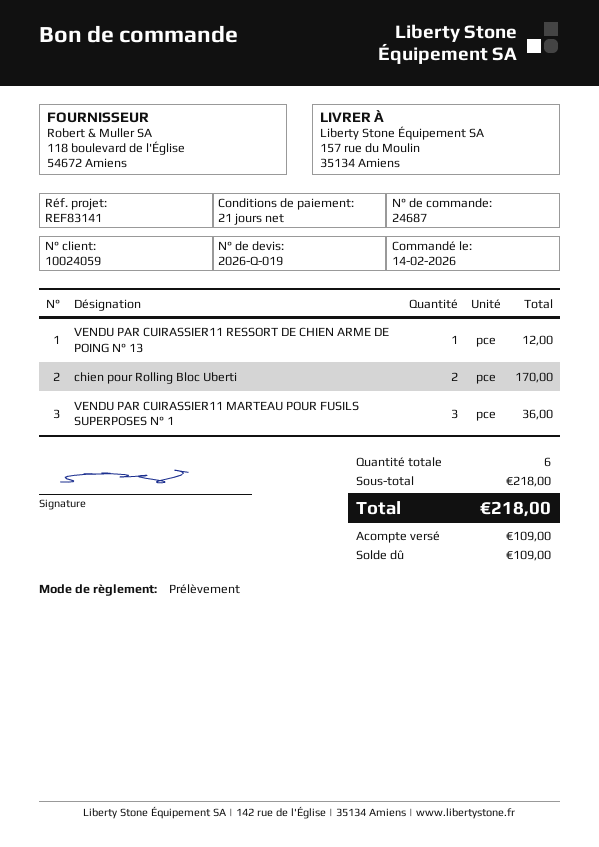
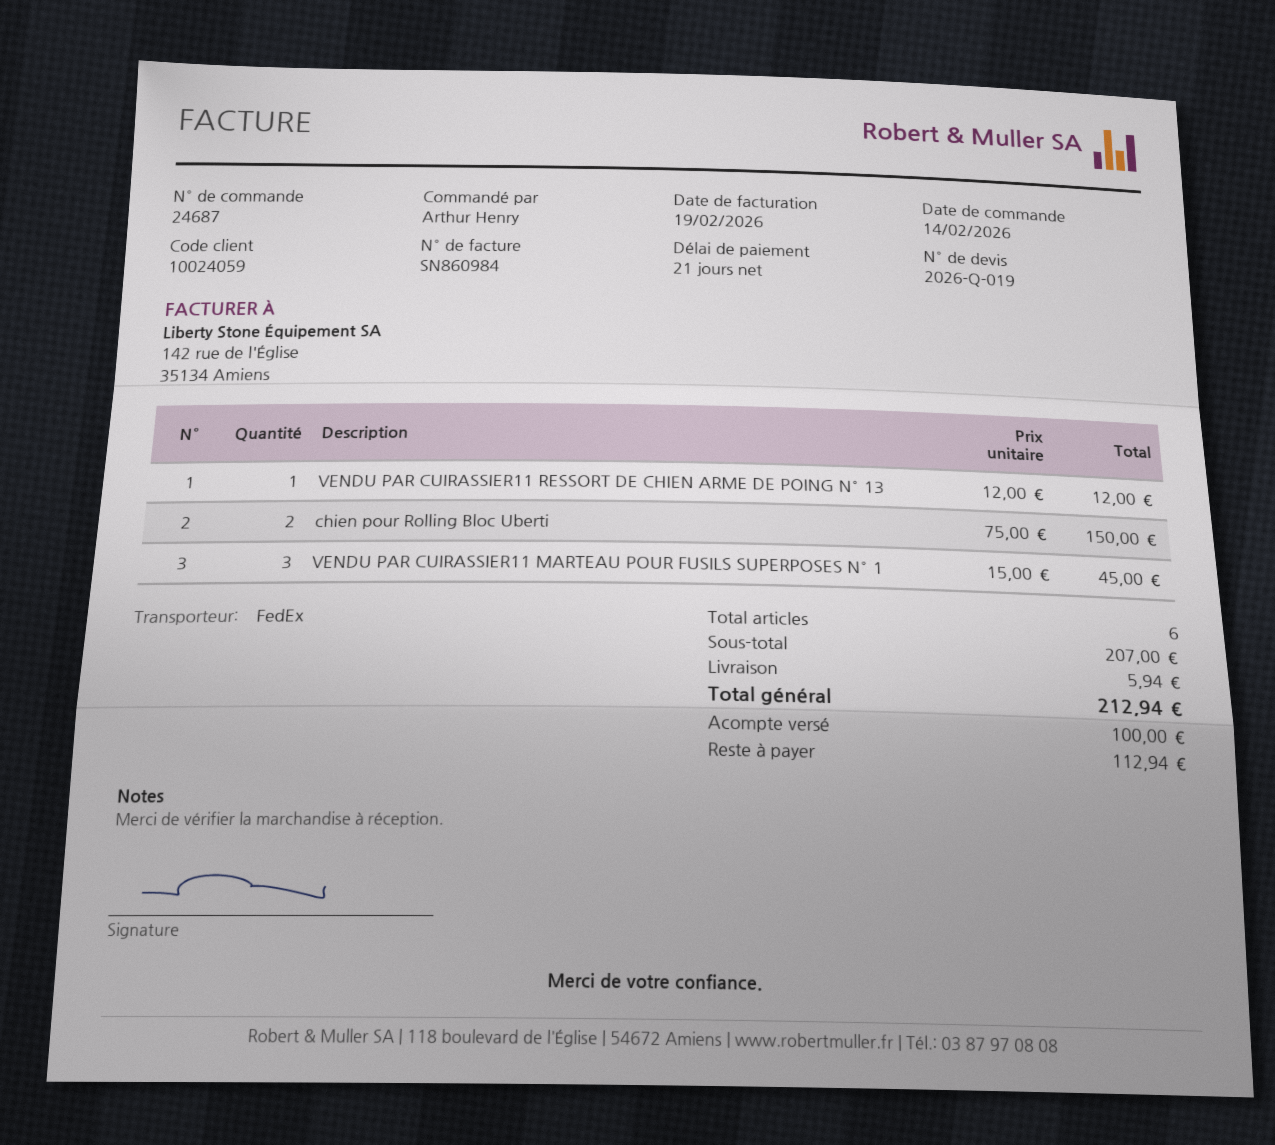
chien pour Rolling Bloc Uberti: 2 for 170.00 -> 2 for 150.00
VENDU PAR CUIRASSIER11 MARTEAU POUR FUSILS SUPERPOSES N° 1: 3 for 36.00 -> 3 for 45.00
subtotal: 218.00 -> 207.00
shipping: none -> 5.94
total: 218.00 -> 212.94
deposit: 109.00 -> 100.00
balance: 109.00 -> 112.94

